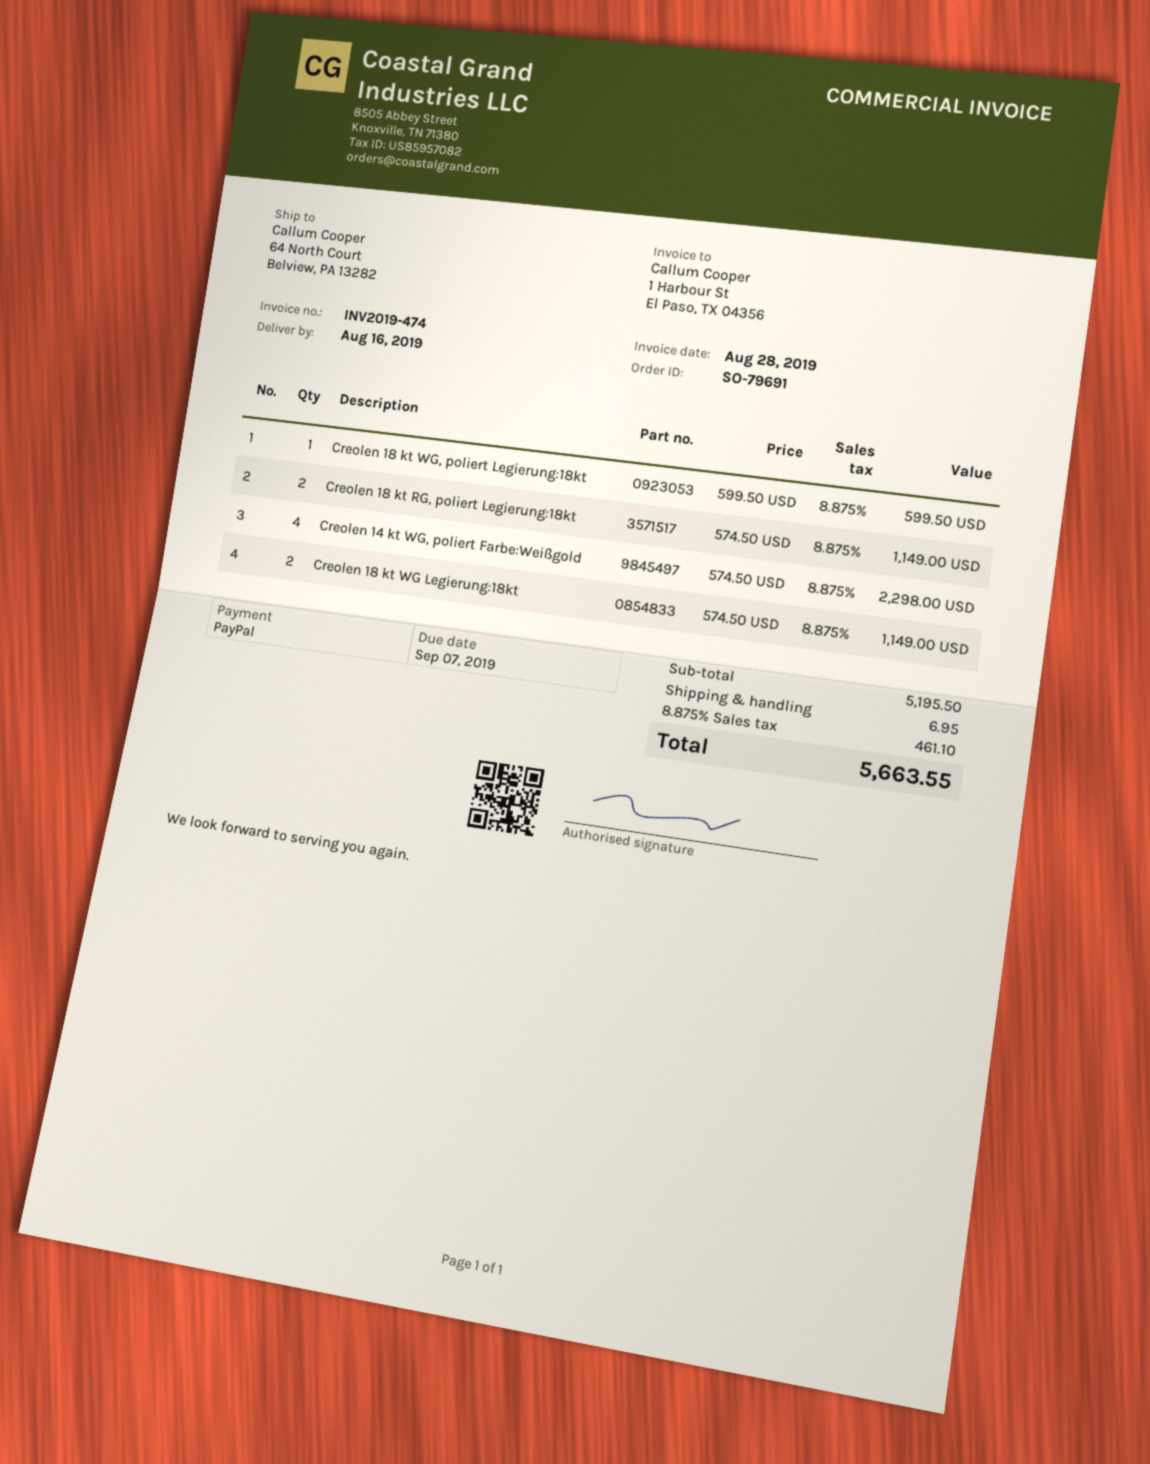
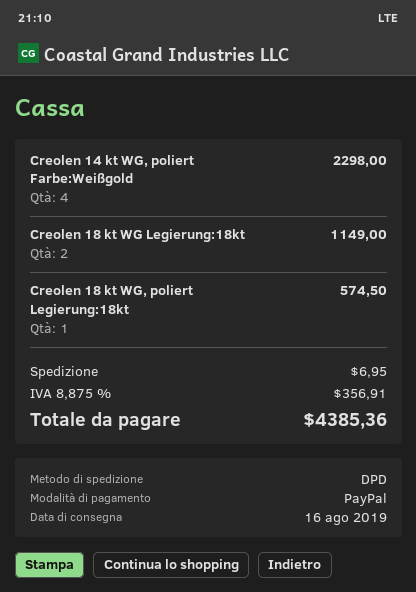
Creolen 18 kt WG, poliert Legierung:18kt: 1 for 599.50 -> 1 for 574.50
Creolen 18 kt RG, poliert Legierung:18kt: 2 for 1149.00 -> none
tax: 8.875% = 461.10 -> 8.875% = 356.91
total: 5663.55 -> 4385.36

